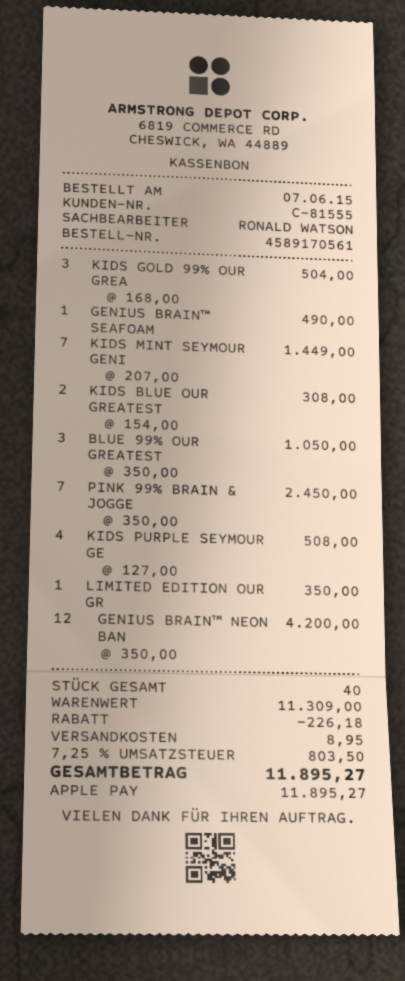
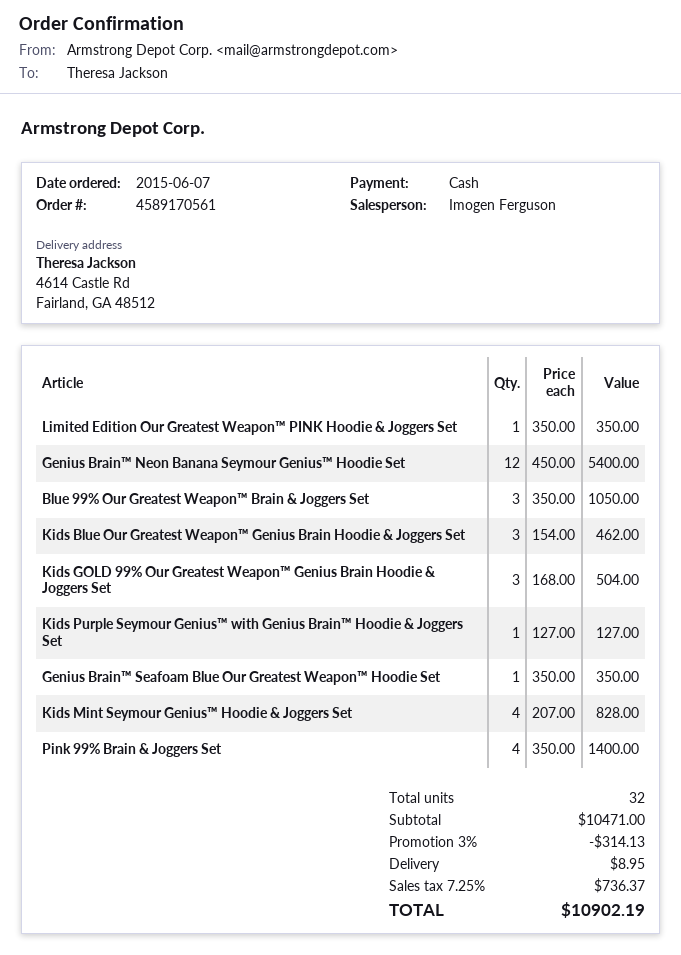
sales rep: RONALD WATSON -> Imogen Ferguson
payment method: Apple Pay -> cash
GENIUS BRAIN™ SEAFOAM: 1 x 490.00 = 490.00 -> 1 x 350.00 = 350.00
KIDS MINT SEYMOUR GENI: 7 x 207.00 = 1449.00 -> 4 x 207.00 = 828.00
KIDS BLUE OUR GREATEST: 2 x 154.00 = 308.00 -> 3 x 154.00 = 462.00
PINK 99% BRAIN & JOGGE: 7 x 350.00 = 2450.00 -> 4 x 350.00 = 1400.00
KIDS PURPLE SEYMOUR GE: 4 x 127.00 = 508.00 -> 1 x 127.00 = 127.00
GENIUS BRAIN™ NEON BAN: 12 x 350.00 = 4200.00 -> 12 x 450.00 = 5400.00
total quantity: 40 -> 32
subtotal: 11309.00 -> 10471.00
discount: 226.18 -> 314.13
tax: 7.25% = 803.50 -> 7.25% = 736.37
total: 11895.27 -> 10902.19

